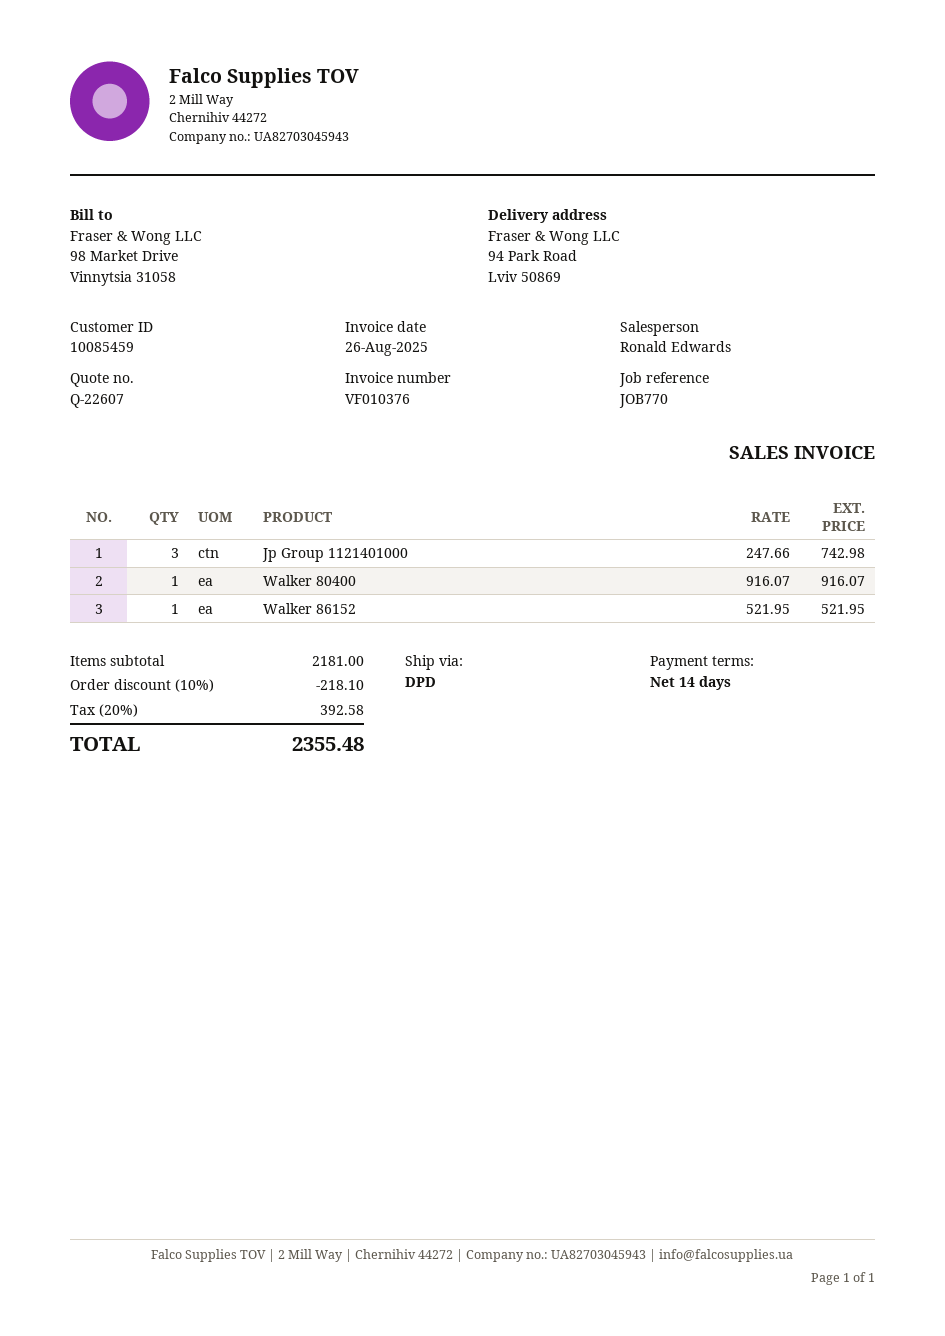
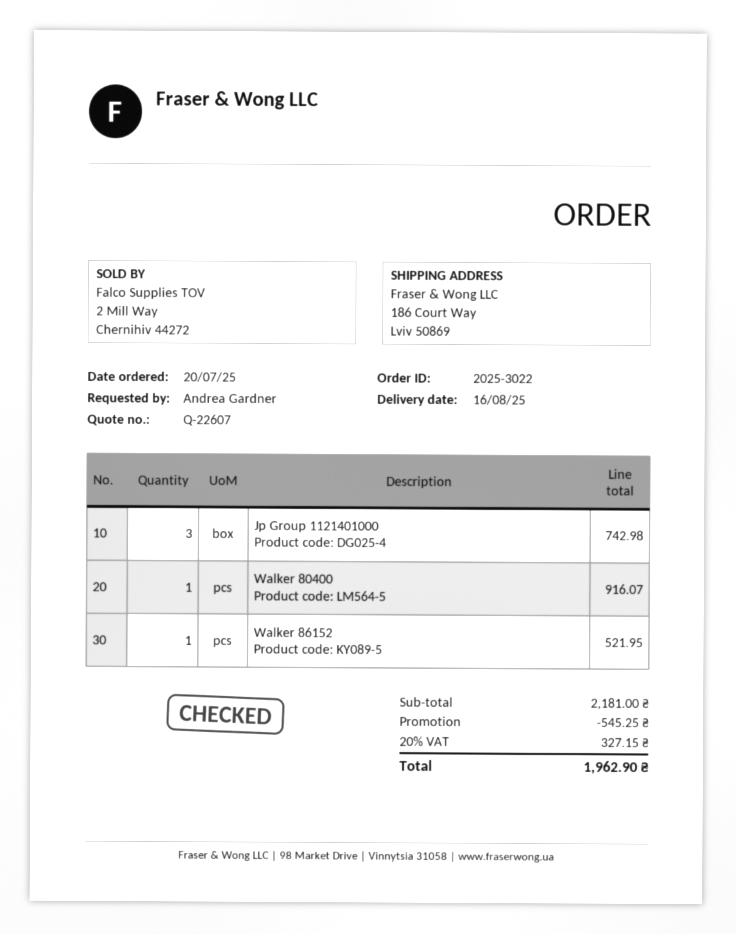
ship to: 94 Park Road, Lviv 50869 -> 186 Court Way, Lviv 50869
discount: 218.10 -> 545.25
tax: 20% = 392.58 -> 20% = 327.15
total: 2355.48 -> 1962.90

